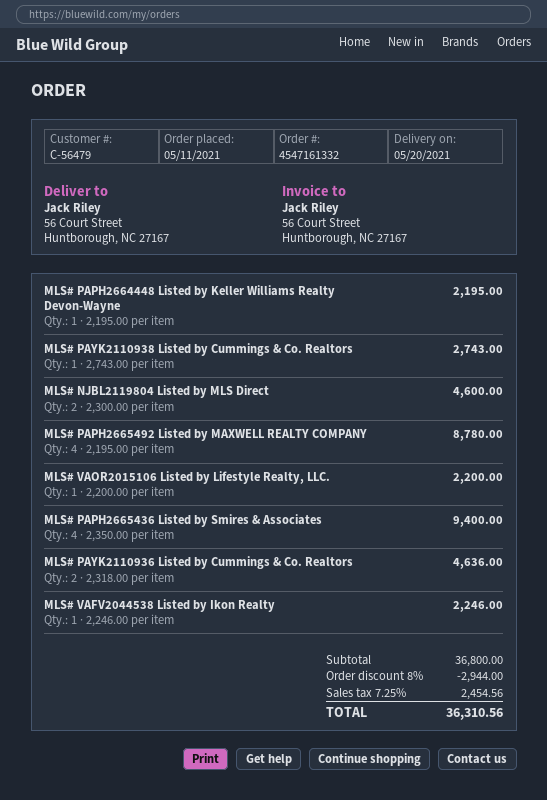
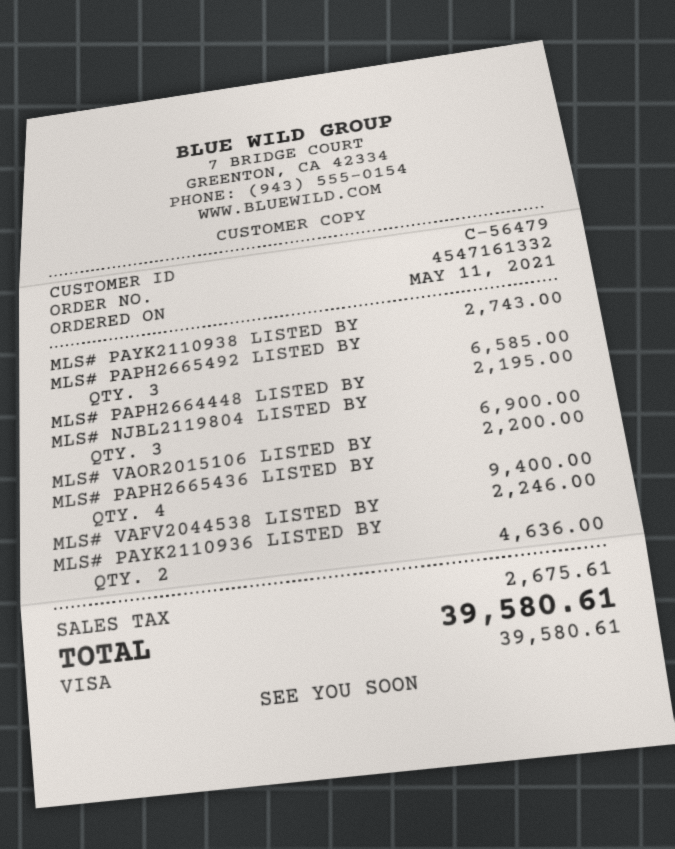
MLS# NJBL2119804 Listed by MLS Direct: 2 for 4600.00 -> 3 for 6900.00
MLS# PAPH2665492 Listed by MAXWELL REALTY COMPANY: 4 for 8780.00 -> 3 for 6585.00
discount: 8% = 2944.00 -> none
tax: 2454.56 -> 2675.61
total: 36310.56 -> 39580.61

